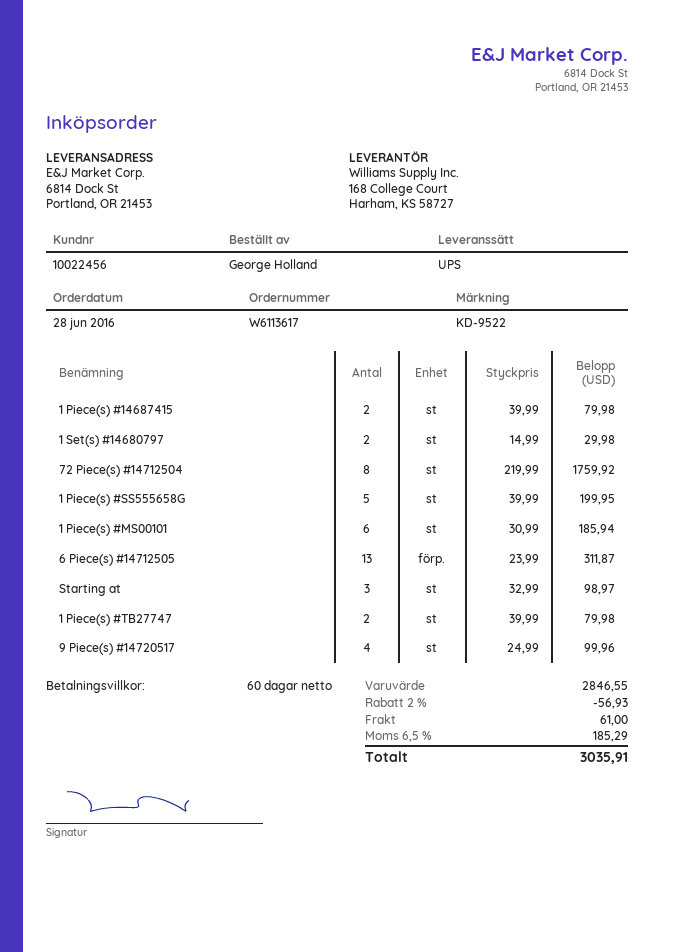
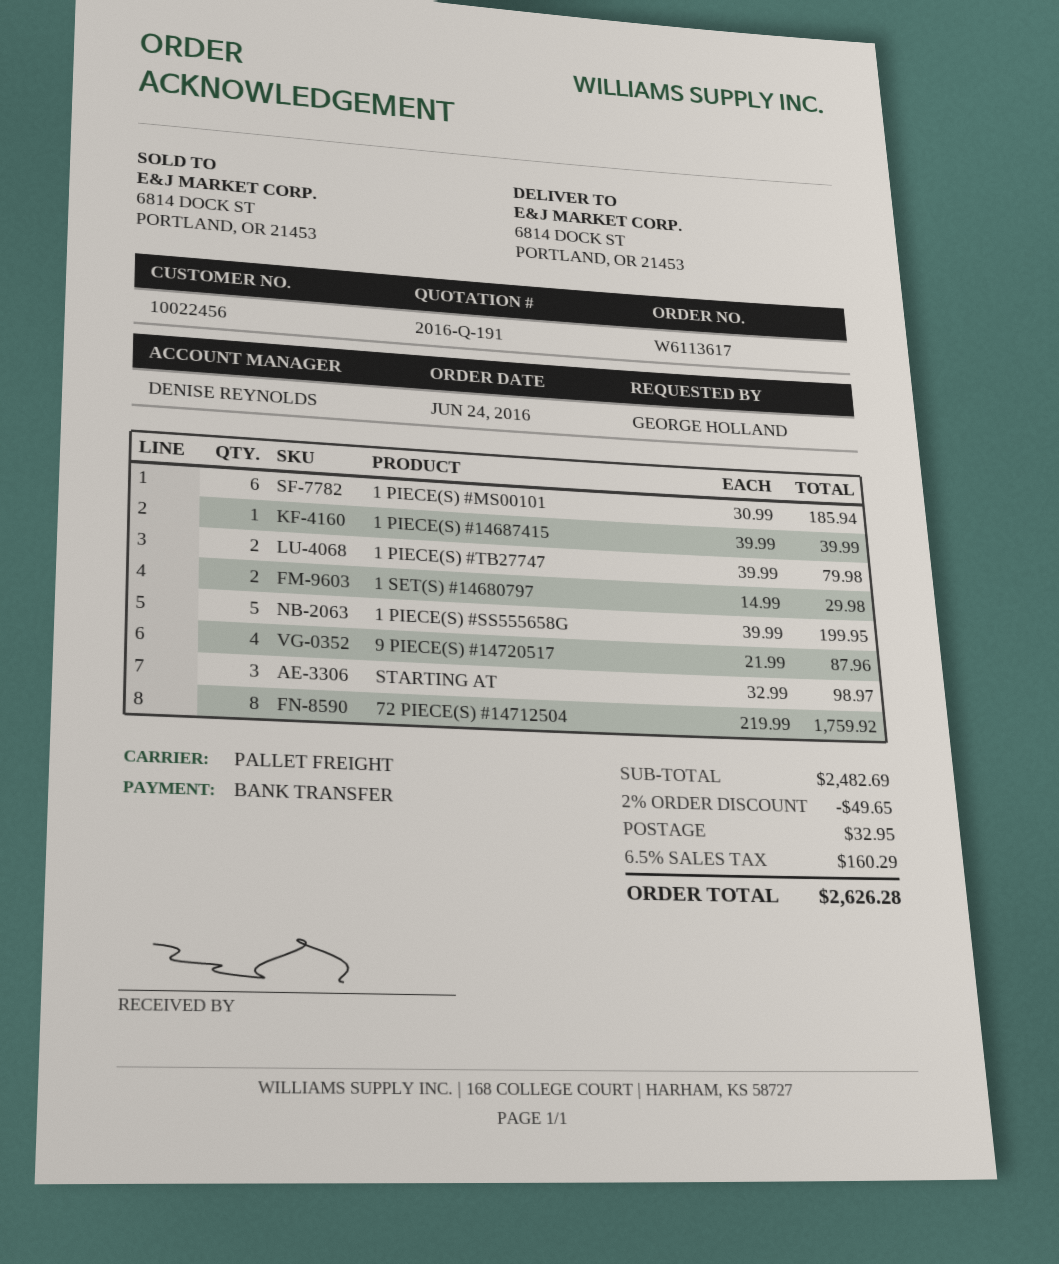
order date: 2016-06-28 -> 2016-06-24
shipping method: UPS -> pallet freight
1 Piece(s) #14687415: 2 x 39.99 = 79.98 -> 1 x 39.99 = 39.99
6 Piece(s) #14712505: 13 x 23.99 = 311.87 -> none
9 Piece(s) #14720517: 4 x 24.99 = 99.96 -> 4 x 21.99 = 87.96
subtotal: 2846.55 -> 2482.69
discount: 2% = 56.93 -> 2% = 49.65
shipping: 61.00 -> 32.95
tax: 6.5% = 185.29 -> 6.5% = 160.29
total: 3035.91 -> 2626.28

